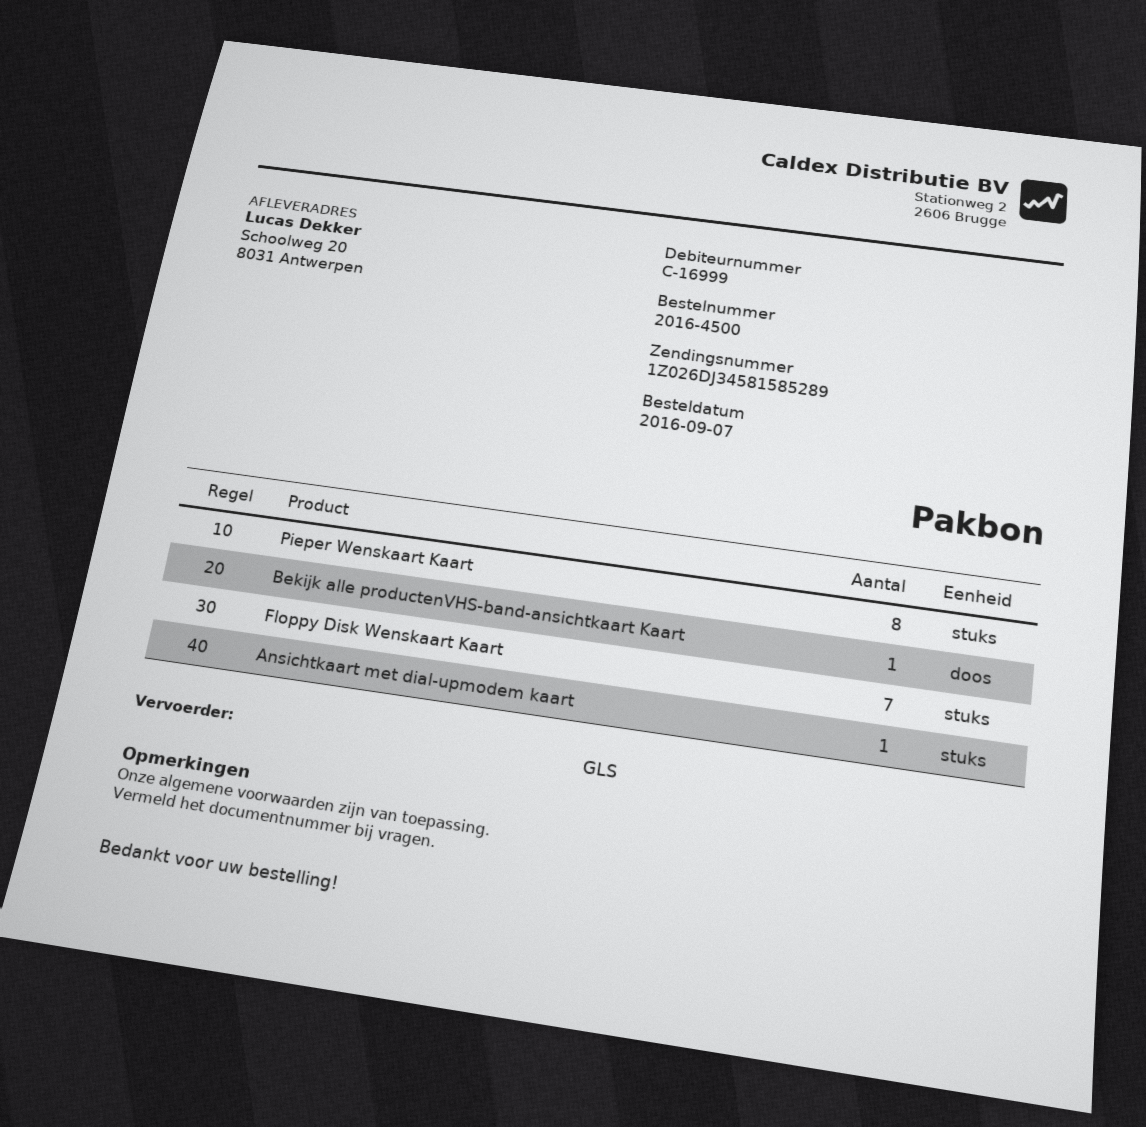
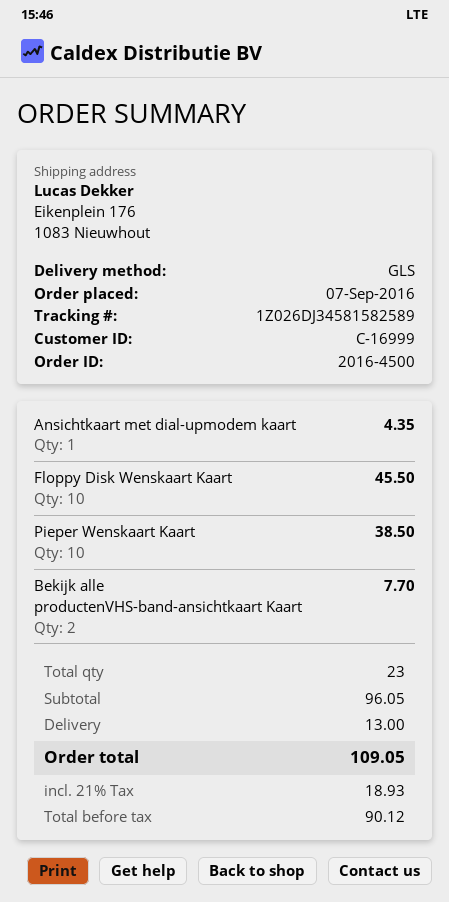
tracking number: 1Z026DJ34581585289 -> 1Z026DJ34581582589
ship to: Schoolweg 20, 8031 Antwerpen -> Eikenplein 176, 1083 Nieuwhout
Pieper Wenskaart Kaart: 8 -> 10
Bekijk alle productenVHS-band-ansichtkaart Kaart: 1 -> 2
Floppy Disk Wenskaart Kaart: 7 -> 10

